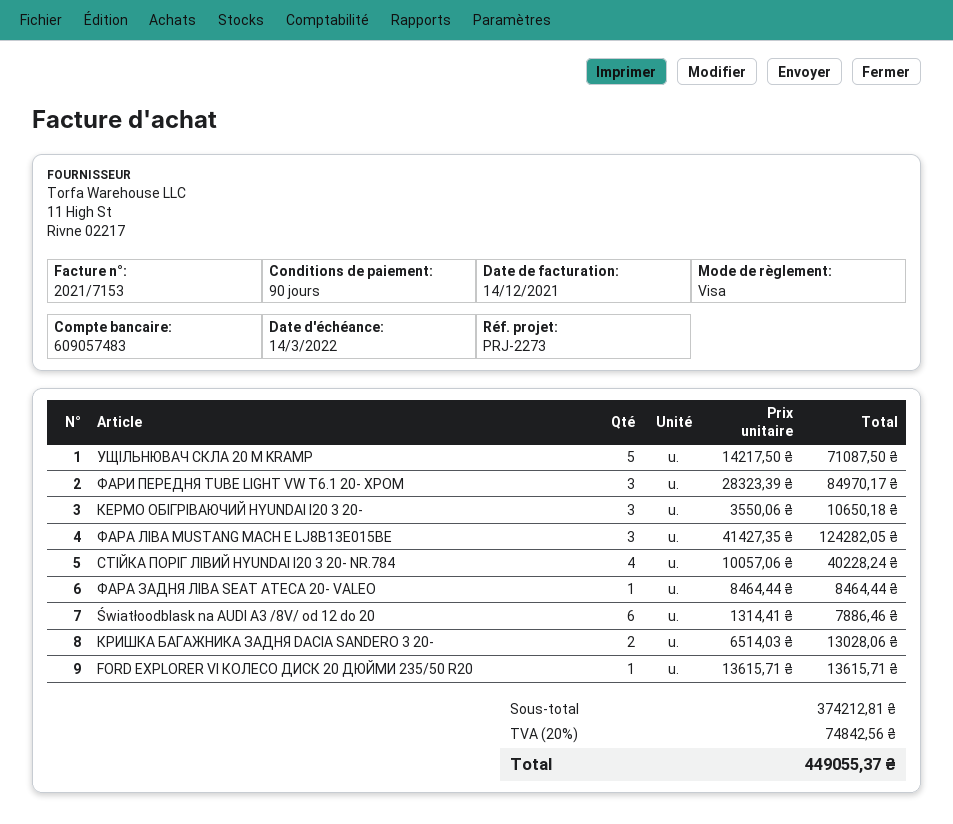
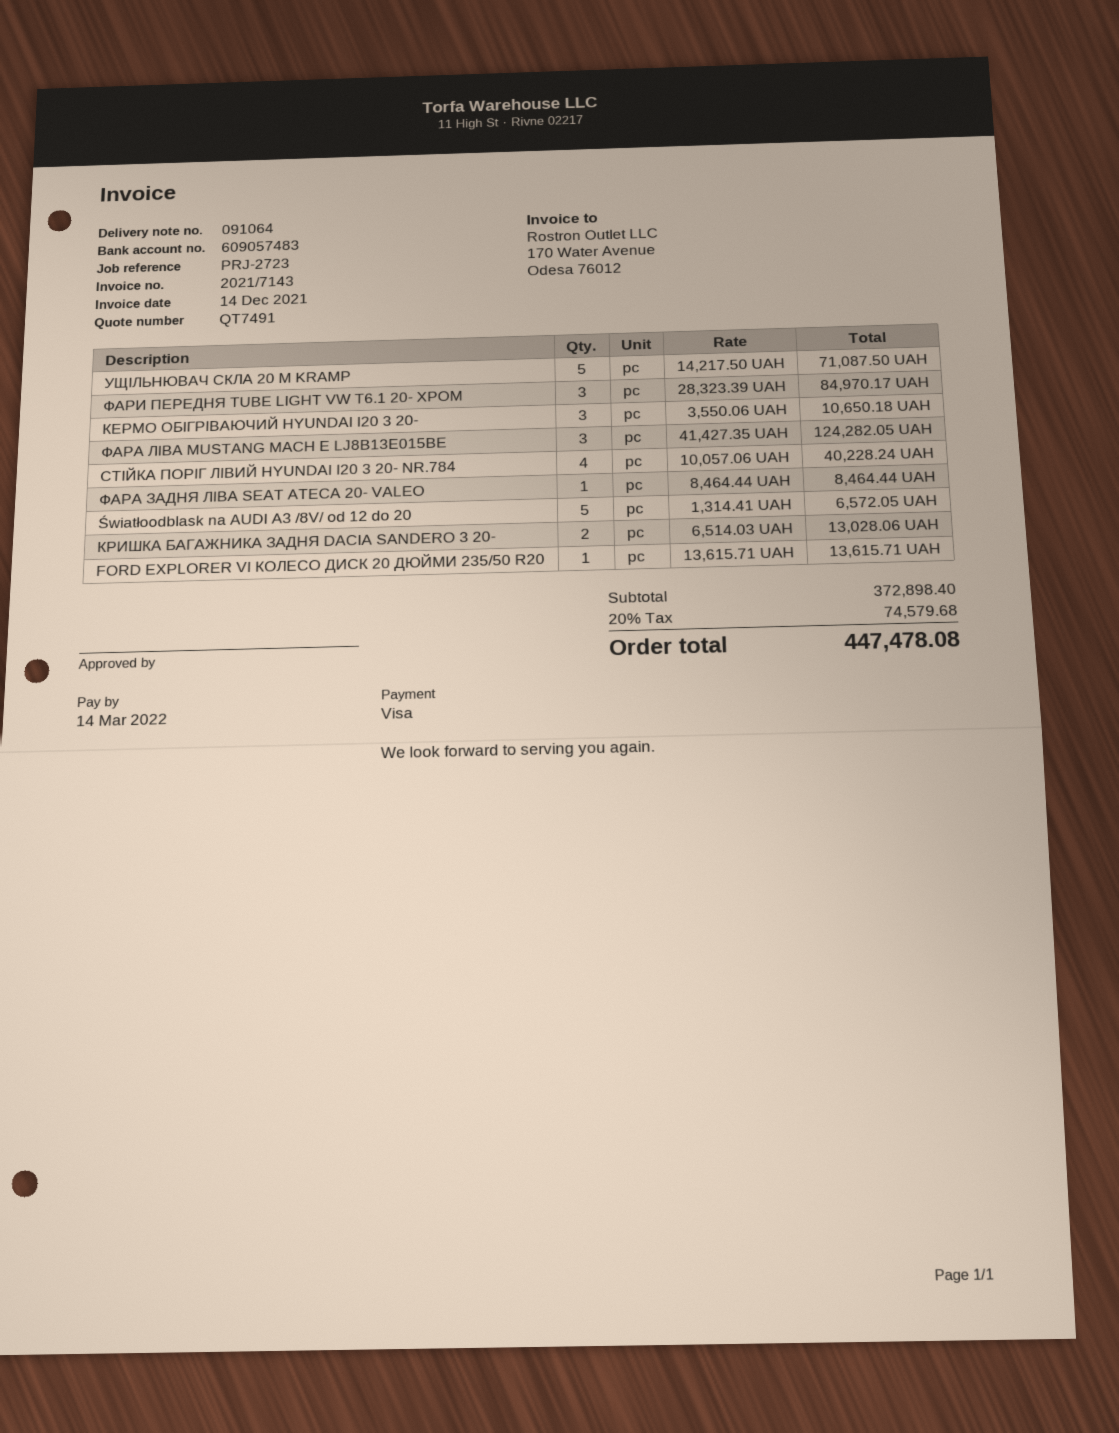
invoice number: 2021/7153 -> 2021/7143
reference: PRJ-2273 -> PRJ-2723
Światłoodblask na AUDI A3 /8V/ od 12 do 20: 6 x 1314.41 = 7886.46 -> 5 x 1314.41 = 6572.05
subtotal: 374212.81 -> 372898.40
tax: 20% = 74842.56 -> 20% = 74579.68
total: 449055.37 -> 447478.08

